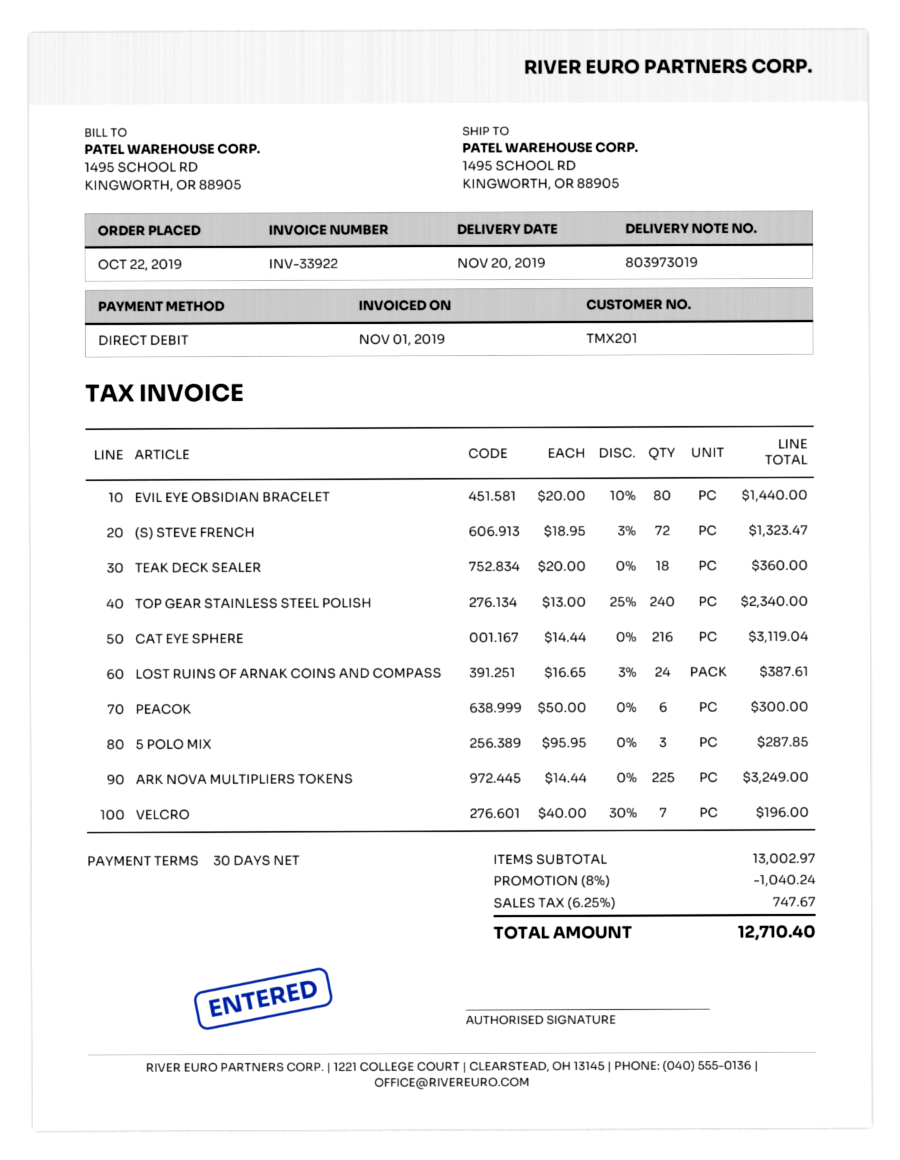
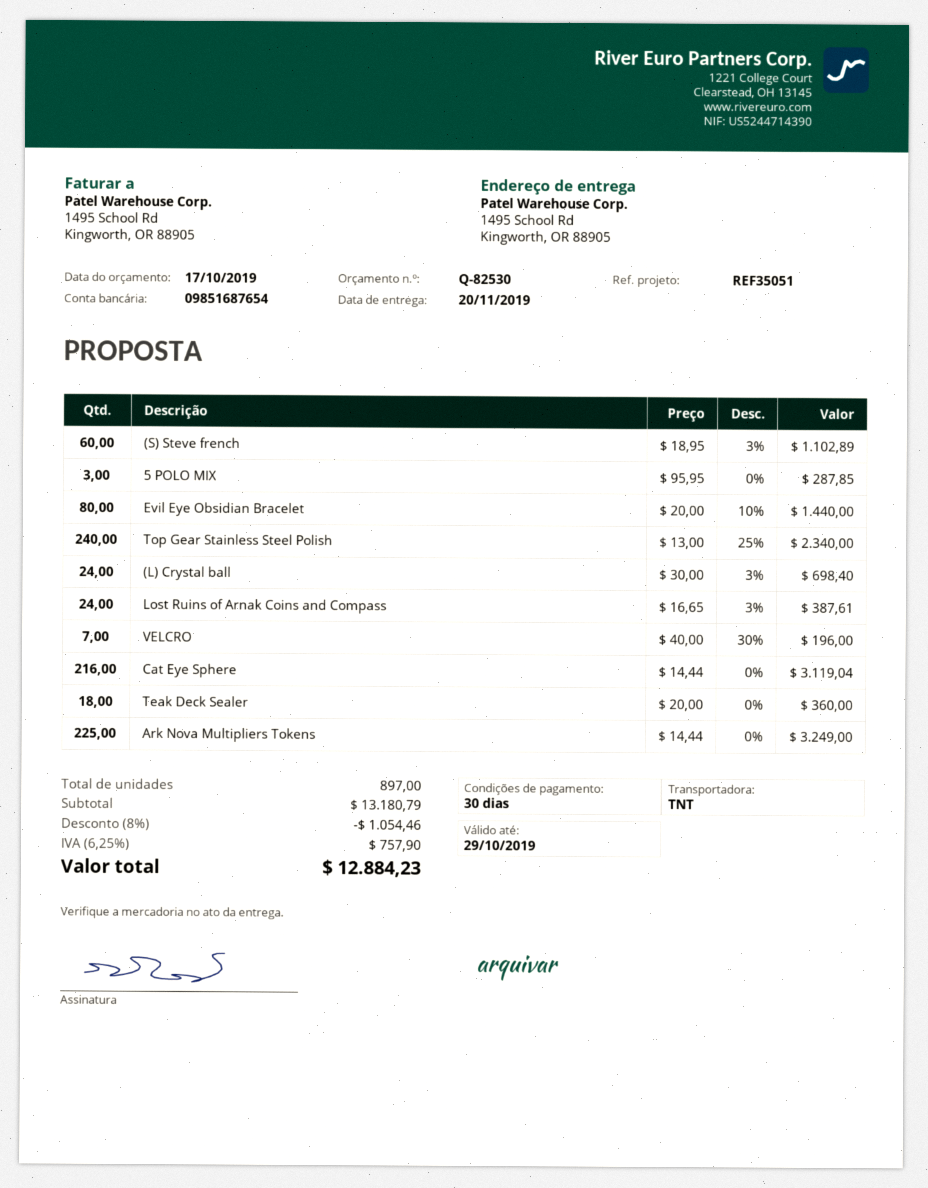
(S) STEVE FRENCH: 72 x 18.95 - 3% = 1323.47 -> 60 x 18.95 - 3% = 1102.89
PEACOK: 6 x 50.00 = 300.00 -> none
(L) Crystal ball: none -> 24 x 30.00 - 3% = 698.40
subtotal: 13002.97 -> 13180.79
discount: 8% = 1040.24 -> 8% = 1054.46
tax: 6.25% = 747.67 -> 6.25% = 757.90
total: 12710.40 -> 12884.23

